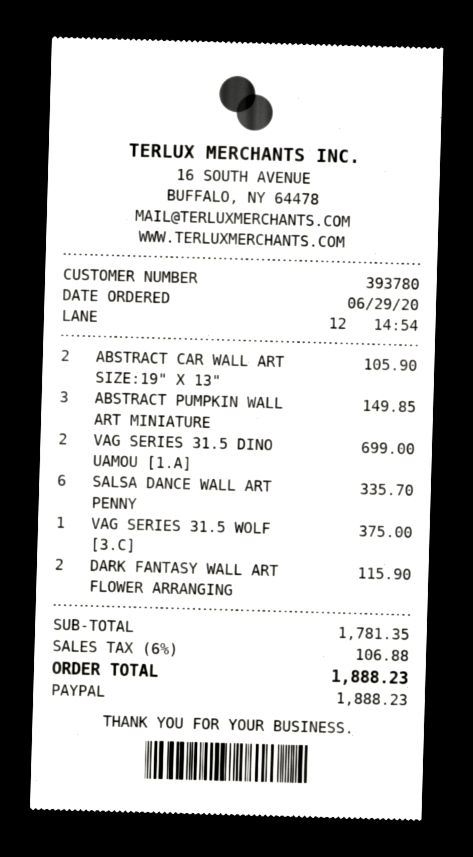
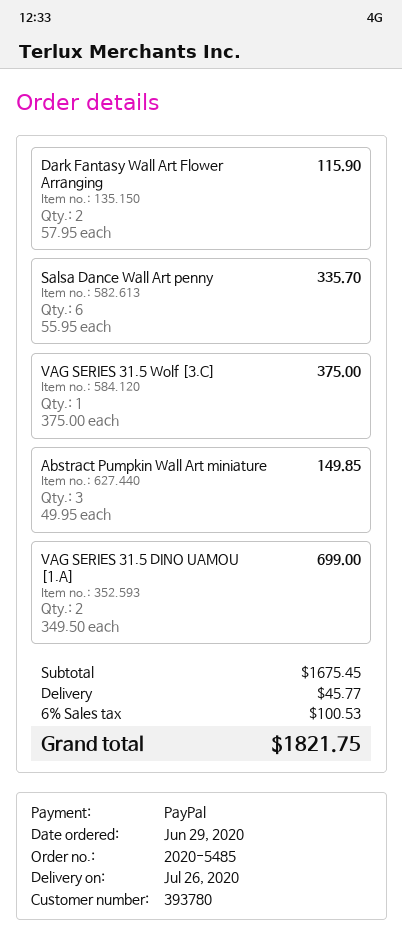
ABSTRACT CAR WALL ART SIZE:19" X 13": 2 for 105.90 -> none
subtotal: 1781.35 -> 1675.45
shipping: none -> 45.77
tax: 6% = 106.88 -> 6% = 100.53
total: 1888.23 -> 1821.75

